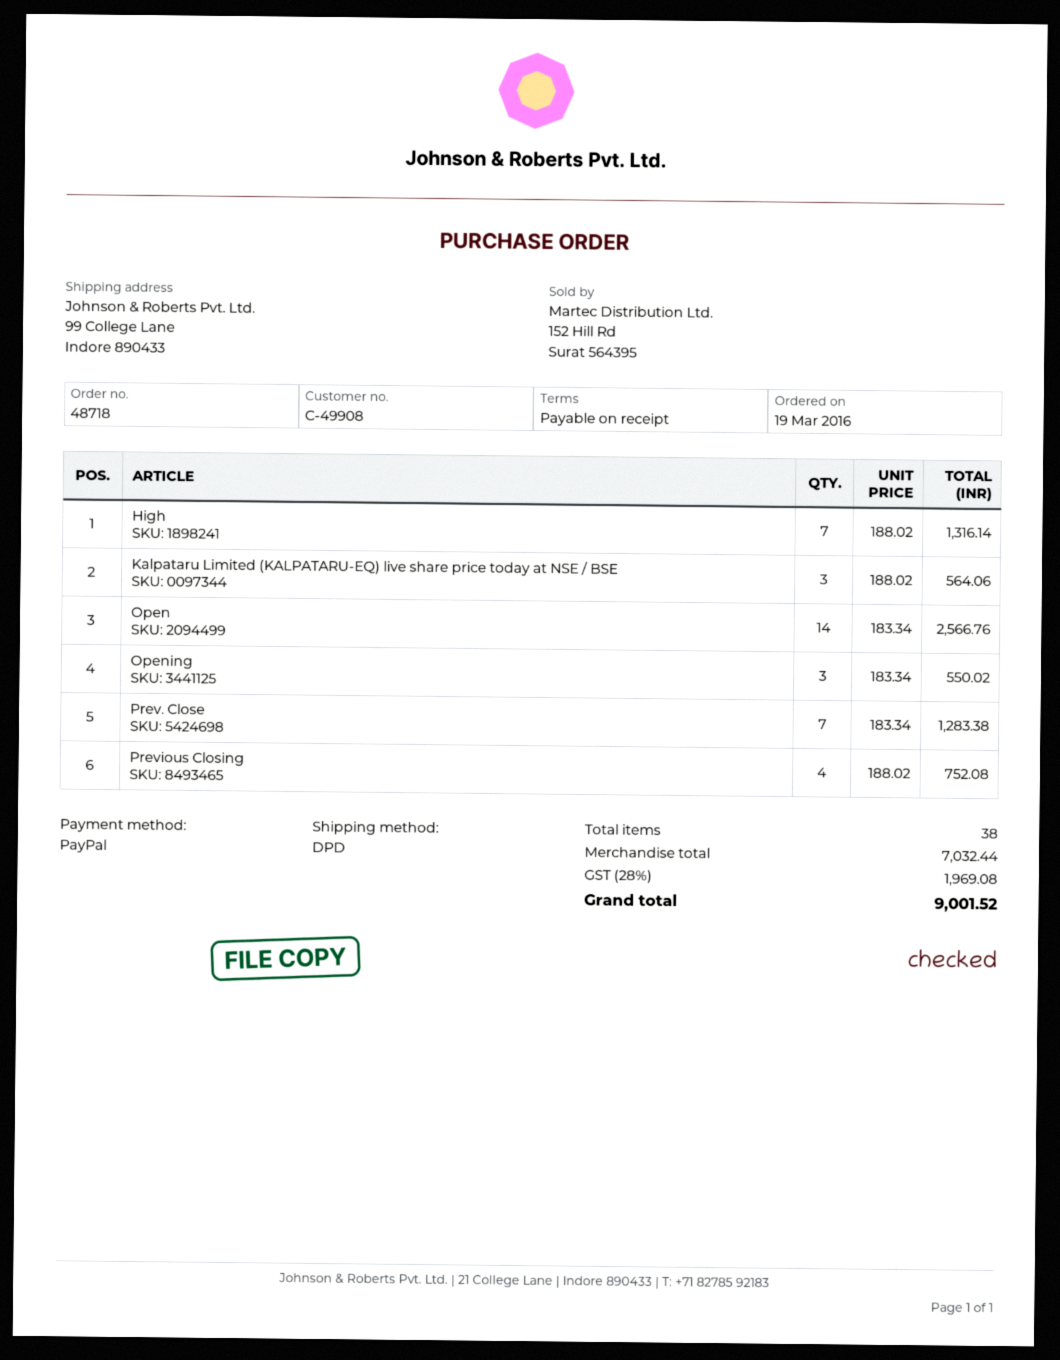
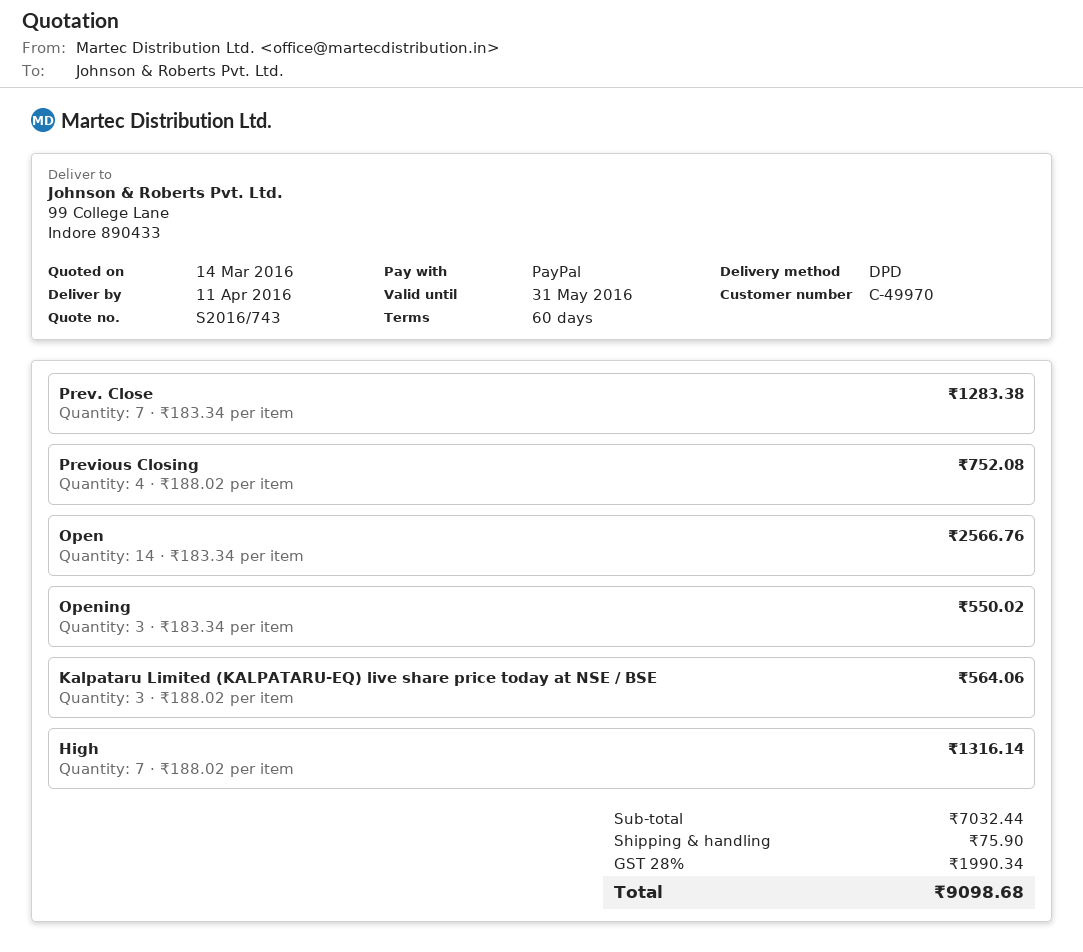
payment terms: on receipt -> 60 days
customer number: C-49908 -> C-49970
shipping: none -> 75.90
tax: 28% = 1969.08 -> 28% = 1990.34
total: 9001.52 -> 9098.68

